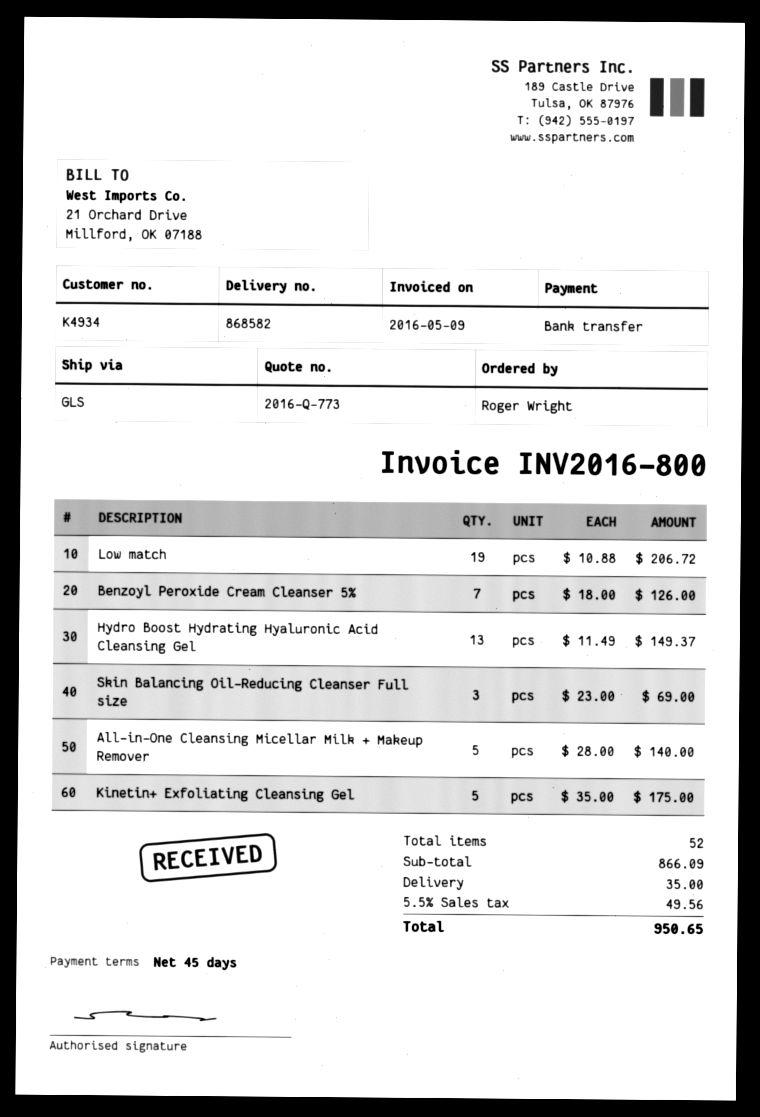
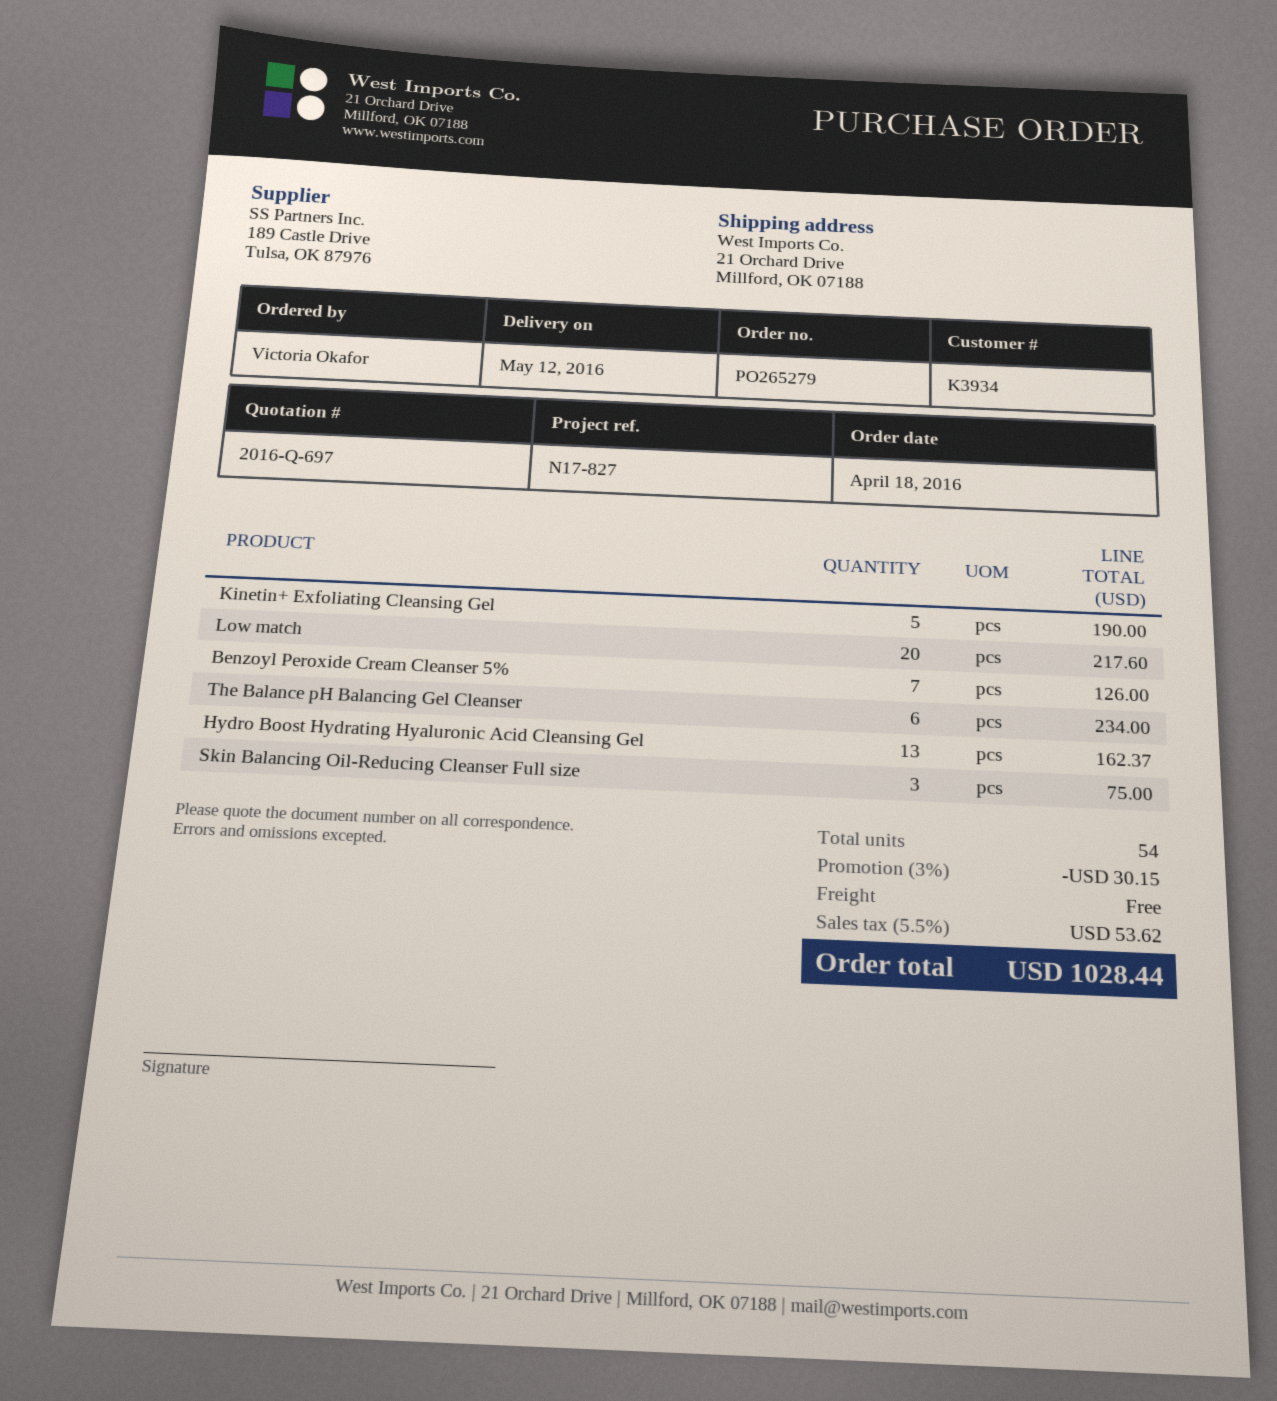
quote number: 2016-Q-773 -> 2016-Q-697
customer number: K4934 -> K3934
ordered by: Roger Wright -> Victoria Okafor
Low match: 19 for 206.72 -> 20 for 217.60
Hydro Boost Hydrating Hyaluronic Acid Cleansing Gel: 13 for 149.37 -> 13 for 162.37
Skin Balancing Oil-Reducing Cleanser Full size: 3 for 69.00 -> 3 for 75.00
All-in-One Cleansing Micellar Milk + Makeup Remover: 5 for 140.00 -> none
Kinetin+ Exfoliating Cleansing Gel: 5 for 175.00 -> 5 for 190.00
The Balance pH Balancing Gel Cleanser: none -> 6 for 234.00
total quantity: 52 -> 54
discount: none -> 3% = 30.15
shipping: 35.00 -> 0.00
tax: 5.5% = 49.56 -> 5.5% = 53.62
total: 950.65 -> 1028.44

